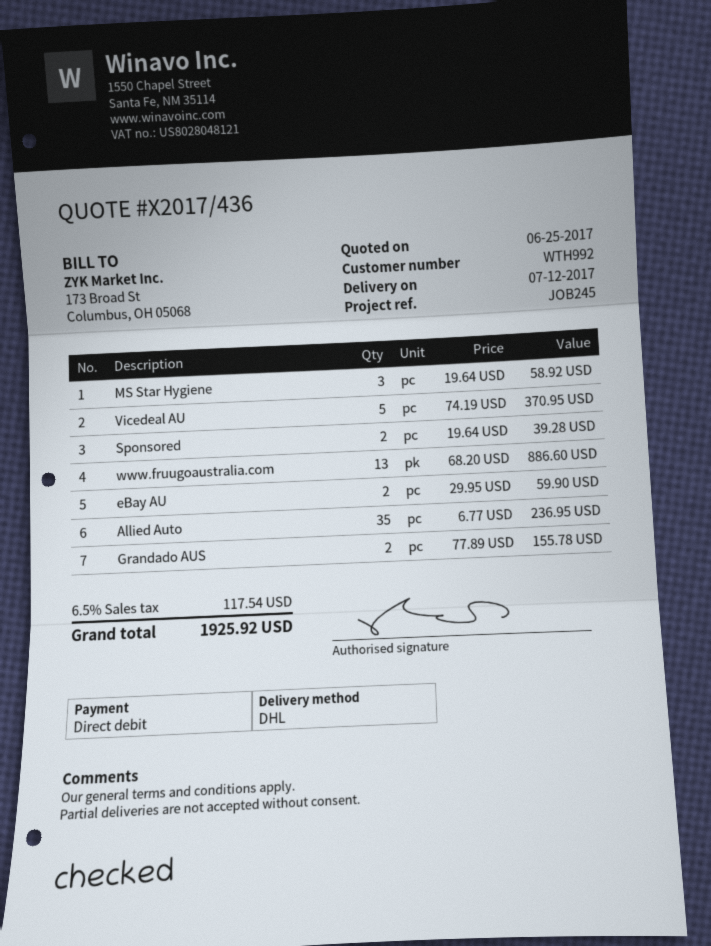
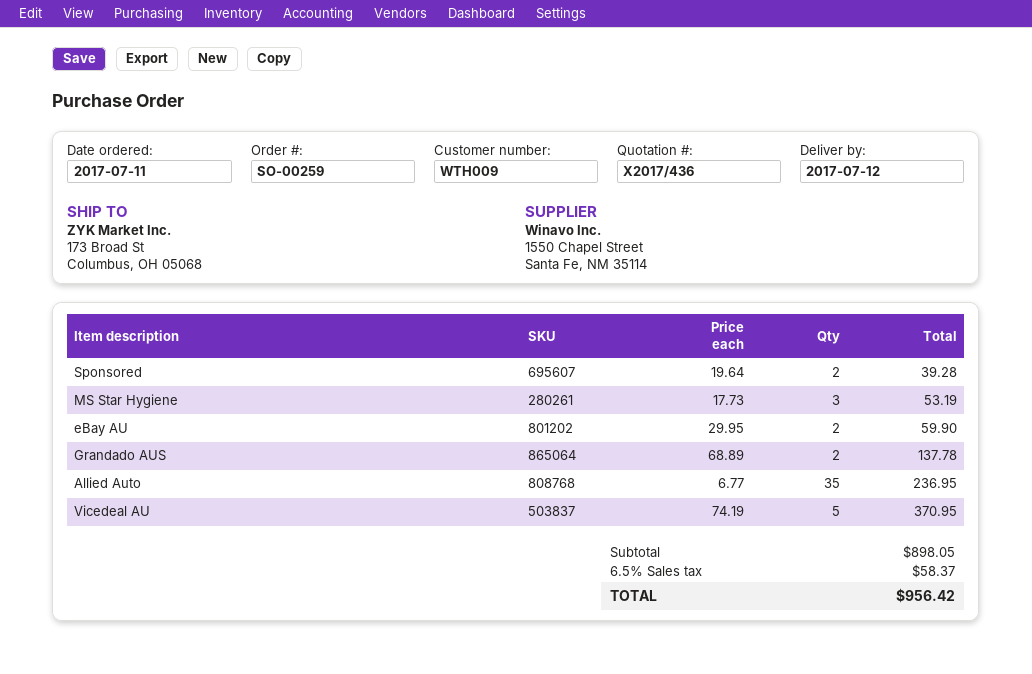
customer number: WTH992 -> WTH009
MS Star Hygiene: 3 x 19.64 = 58.92 -> 3 x 17.73 = 53.19
www.fruugoaustralia.com: 13 x 68.20 = 886.60 -> none
Grandado AUS: 2 x 77.89 = 155.78 -> 2 x 68.89 = 137.78
tax: 6.5% = 117.54 -> 6.5% = 58.37
total: 1925.92 -> 956.42

